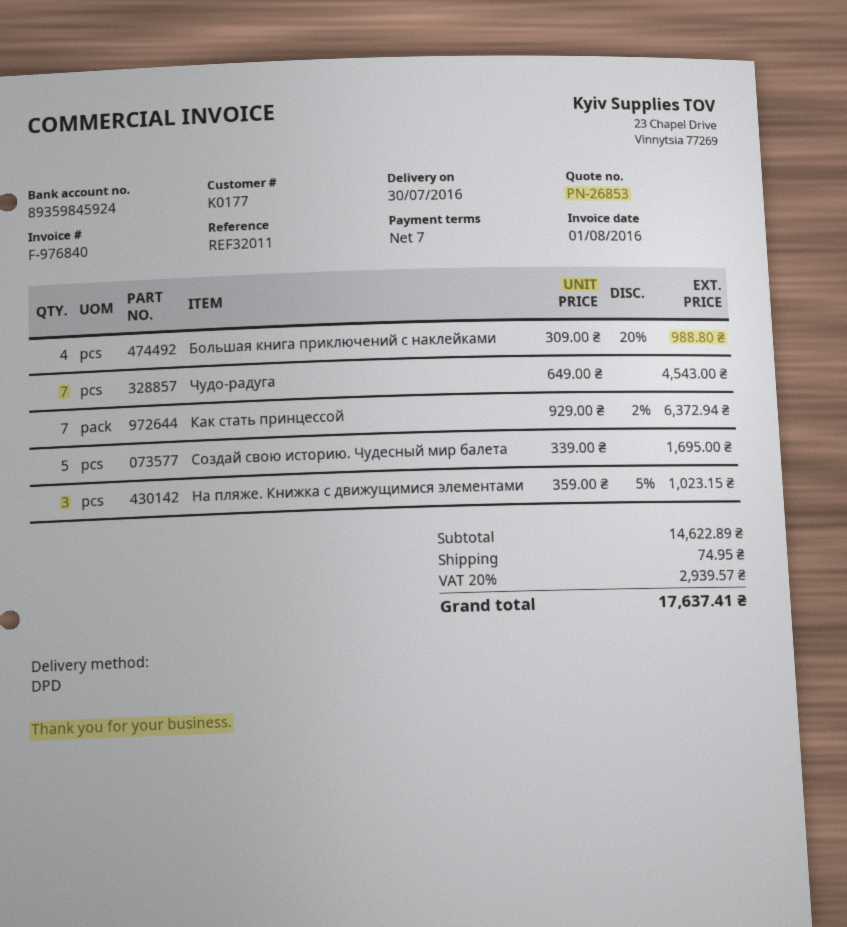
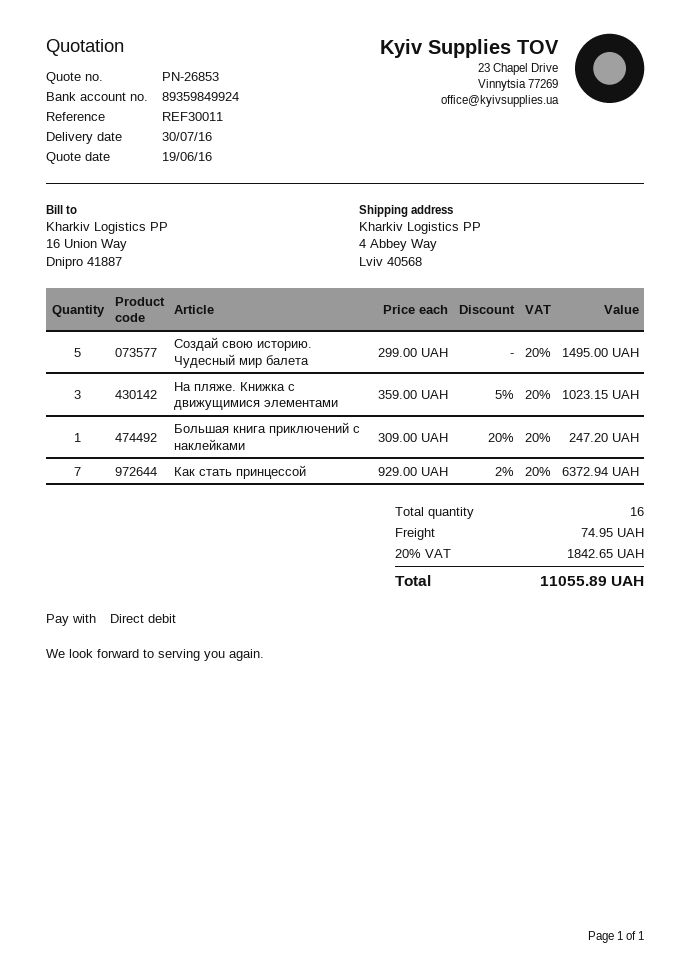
reference: REF32011 -> REF30011
bank account: 89359845924 -> 89359849924
Большая книга приключений с наклейками: 4 x 309.00 - 20% = 988.80 -> 1 x 309.00 - 20% = 247.20
Чудо-радуга: 7 x 649.00 = 4543.00 -> none
Создай свою историю. Чудесный мир балета: 5 x 339.00 = 1695.00 -> 5 x 299.00 = 1495.00
tax: 20% = 2939.57 -> 20% = 1842.65
total: 17637.41 -> 11055.89

